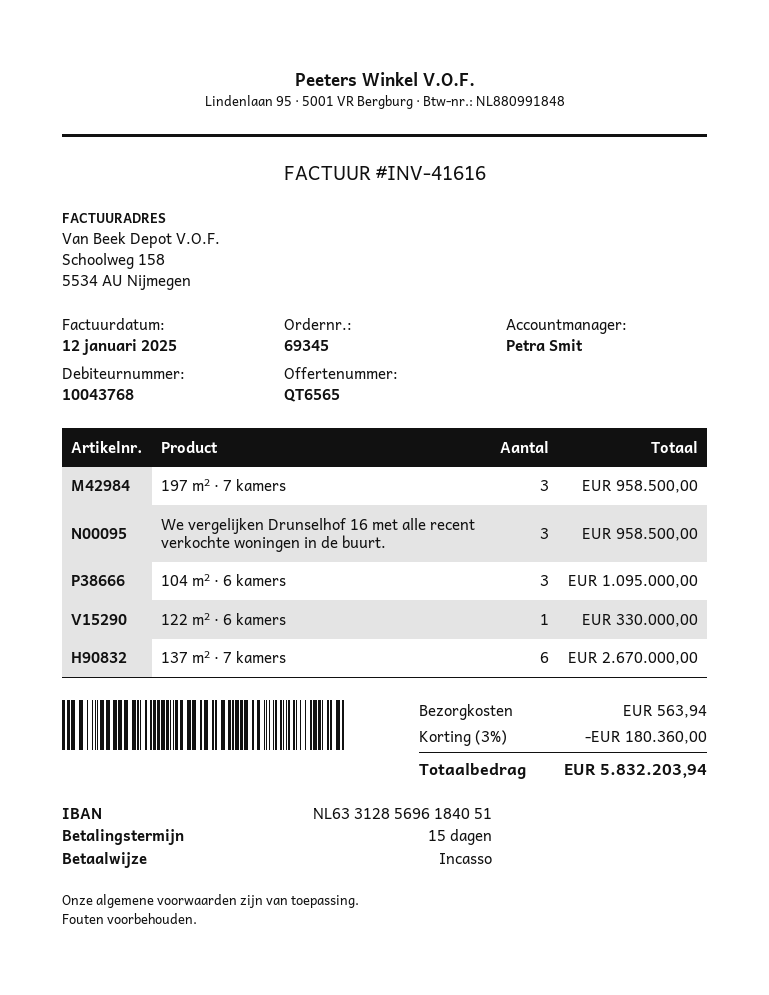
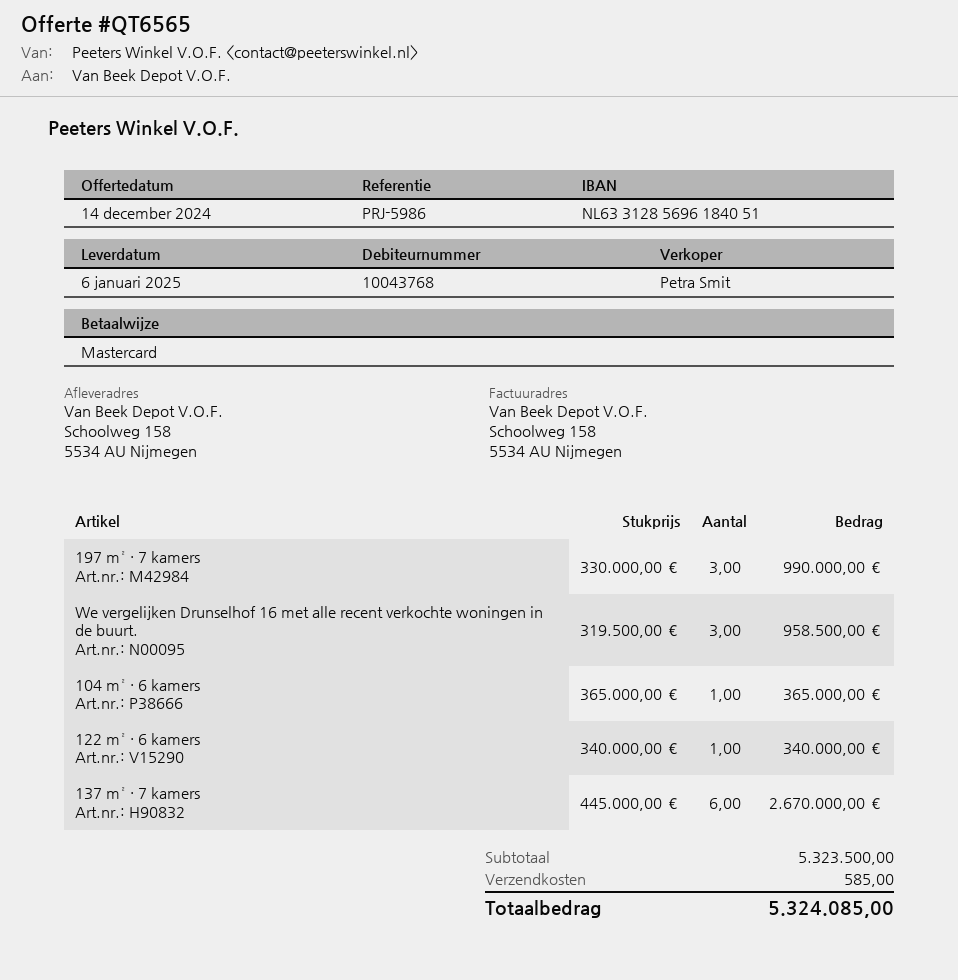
payment method: direct debit -> Mastercard
197 m² · 7 kamers: 3 for 958500.00 -> 3 for 990000.00
104 m² · 6 kamers: 3 for 1095000.00 -> 1 for 365000.00
122 m² · 6 kamers: 1 for 330000.00 -> 1 for 340000.00
discount: 3% = 180360.00 -> none
shipping: 563.94 -> 585.00
total: 5832203.94 -> 5324085.00

